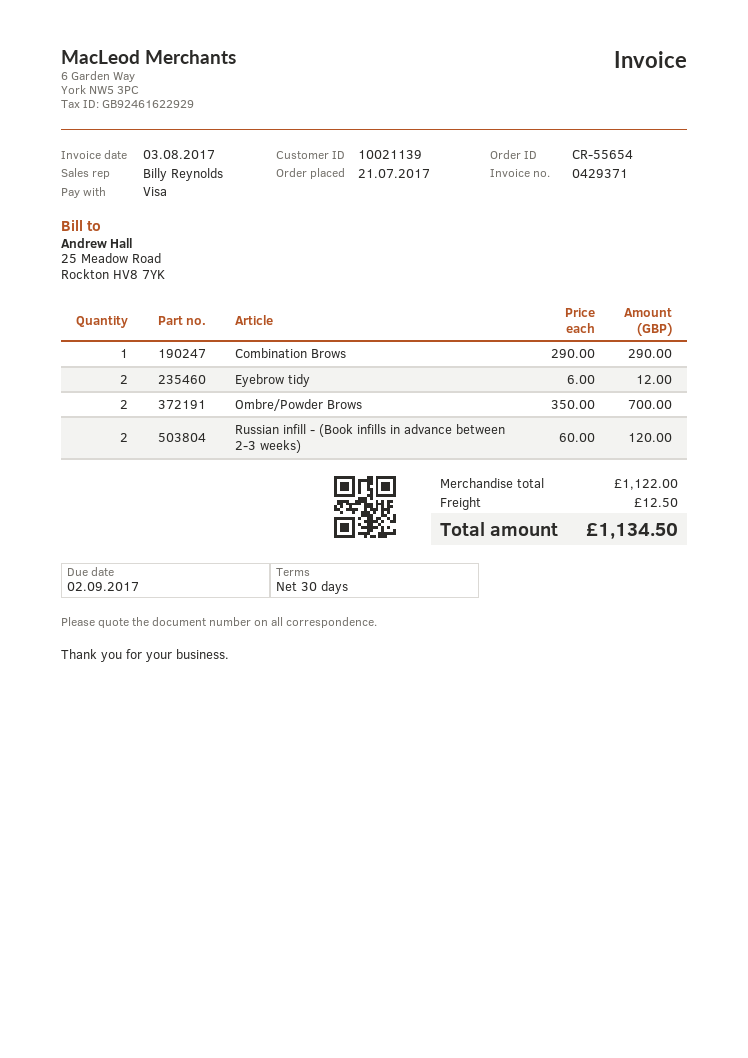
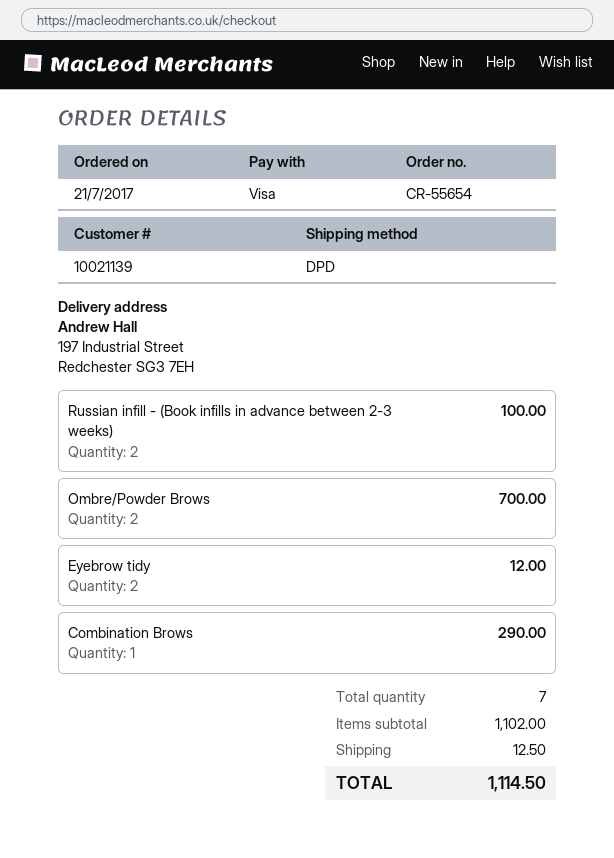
Russian infill - (Book infills in advance between 2-3 weeks): 2 for 120.00 -> 2 for 100.00
subtotal: 1122.00 -> 1102.00
total: 1134.50 -> 1114.50

